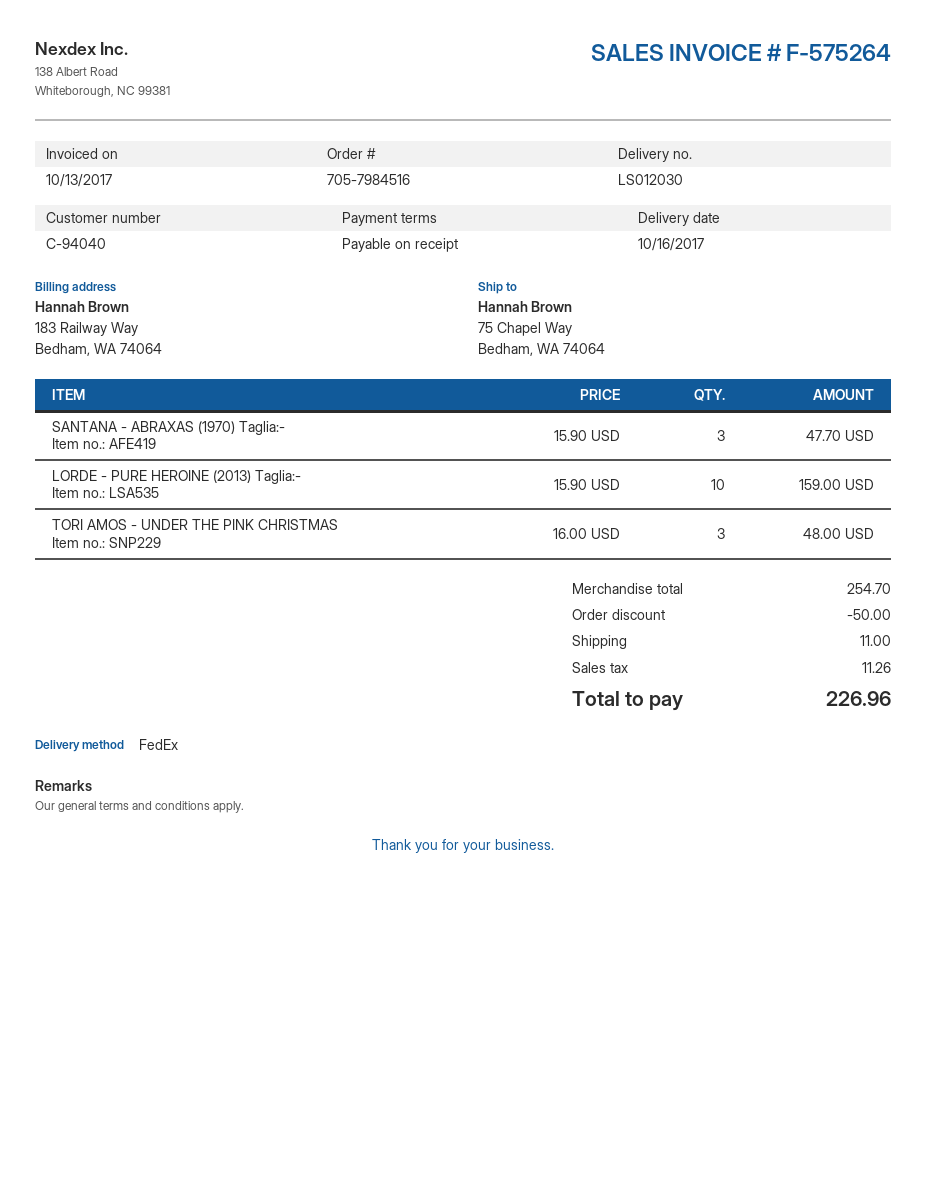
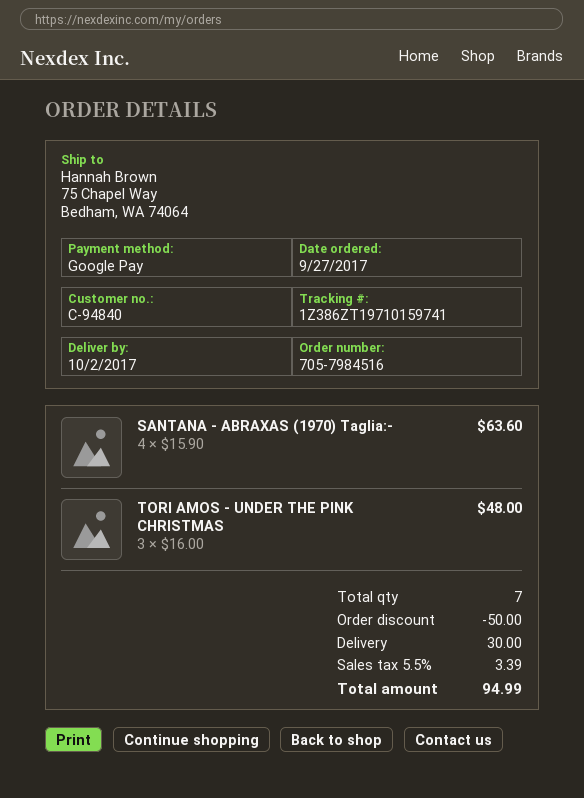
delivery date: 2017-10-16 -> 2017-10-02
customer number: C-94040 -> C-94840
SANTANA - ABRAXAS (1970) Taglia:-: 3 x 15.90 = 47.70 -> 4 x 15.90 = 63.60
LORDE - PURE HEROINE (2013) Taglia:-: 10 x 15.90 = 159.00 -> none
shipping: 11.00 -> 30.00
tax: 11.26 -> 3.39
total: 226.96 -> 94.99

